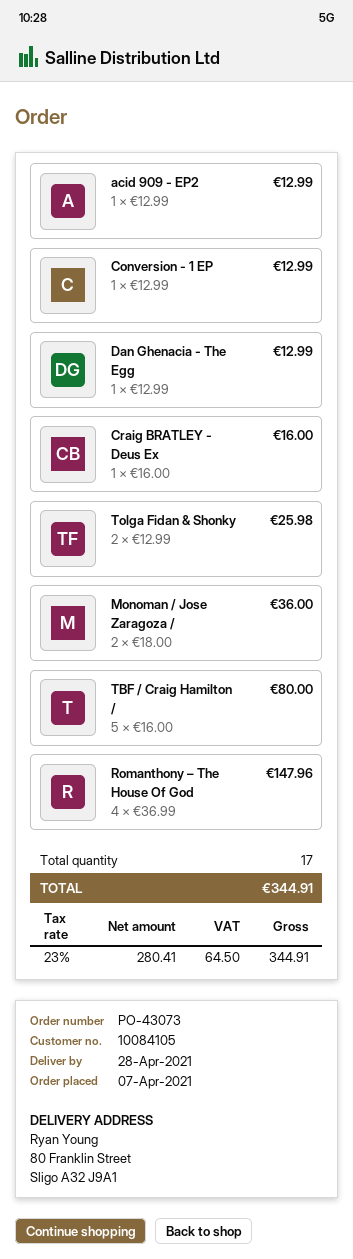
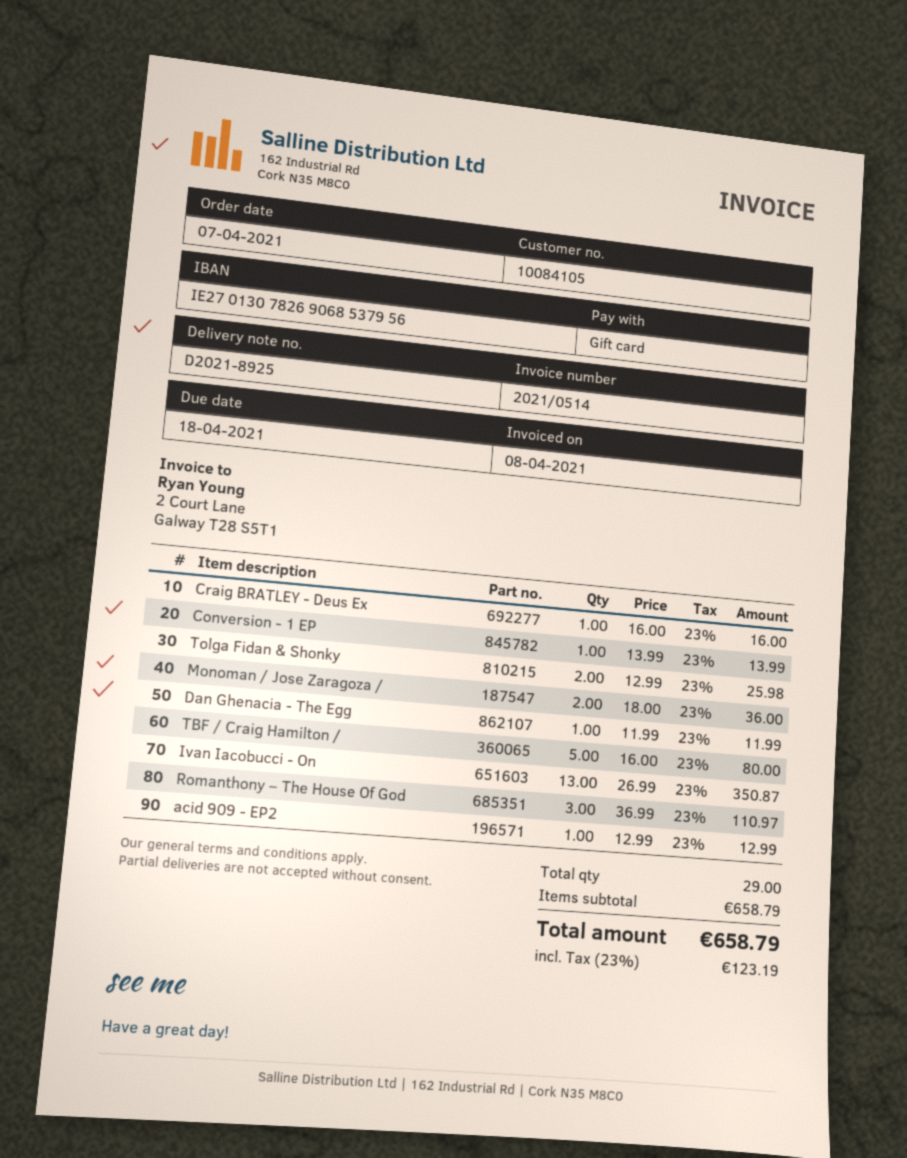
Conversion - 1 EP: 1 x 12.99 = 12.99 -> 1 x 13.99 = 13.99
Dan Ghenacia - The Egg: 1 x 12.99 = 12.99 -> 1 x 11.99 = 11.99
Romanthony – The House Of God: 4 x 36.99 = 147.96 -> 3 x 36.99 = 110.97
Ivan Iacobucci - On: none -> 13 x 26.99 = 350.87
total quantity: 17 -> 29
tax: 23% = 64.50 -> 23% = 123.19
total: 344.91 -> 658.79

